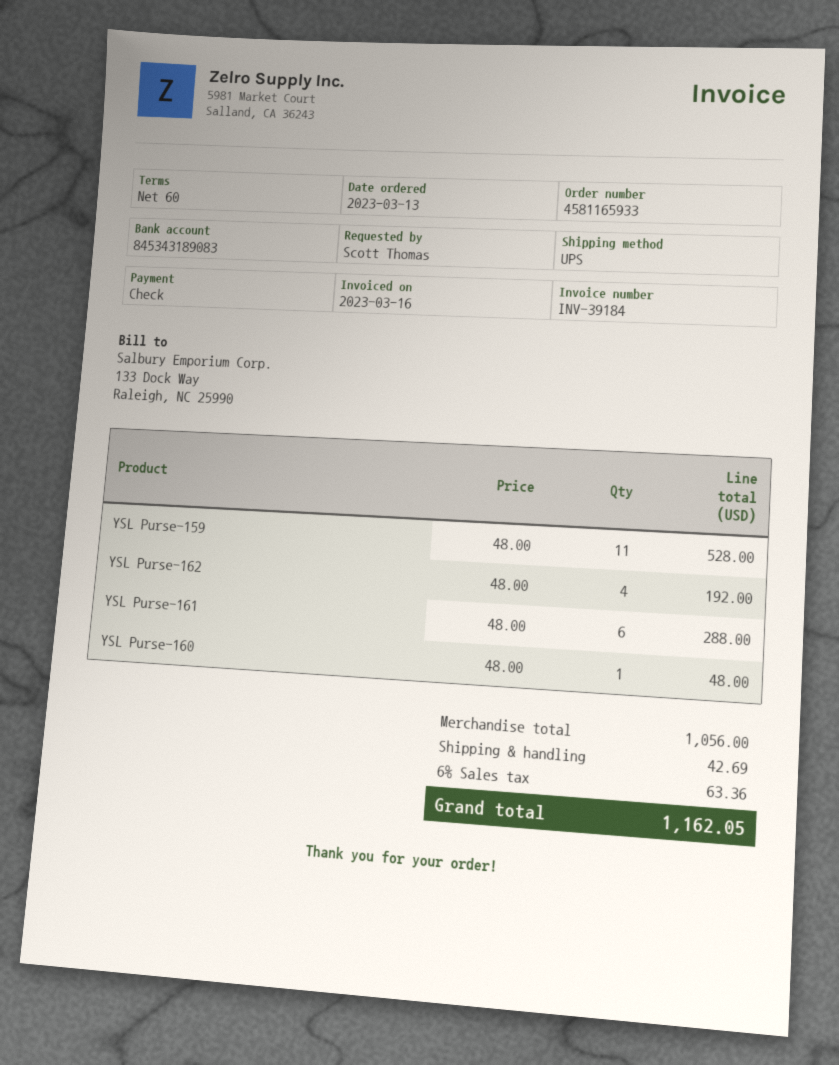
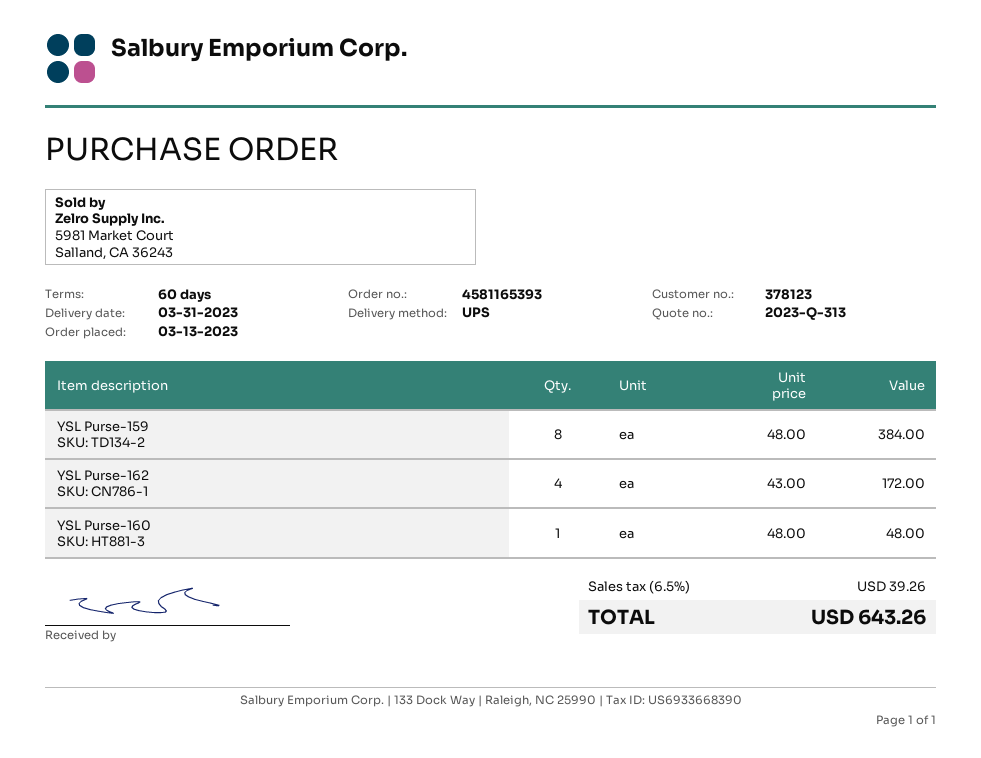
order number: 4581165933 -> 4581165393
YSL Purse-159: 11 x 48.00 = 528.00 -> 8 x 48.00 = 384.00
YSL Purse-162: 4 x 48.00 = 192.00 -> 4 x 43.00 = 172.00
YSL Purse-161: 6 x 48.00 = 288.00 -> none
shipping: 42.69 -> none
tax: 6% = 63.36 -> 6.5% = 39.26
total: 1162.05 -> 643.26

